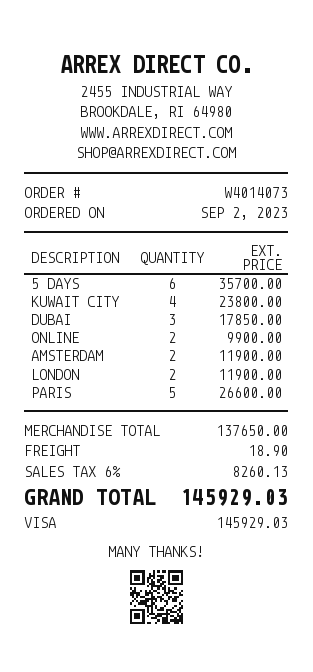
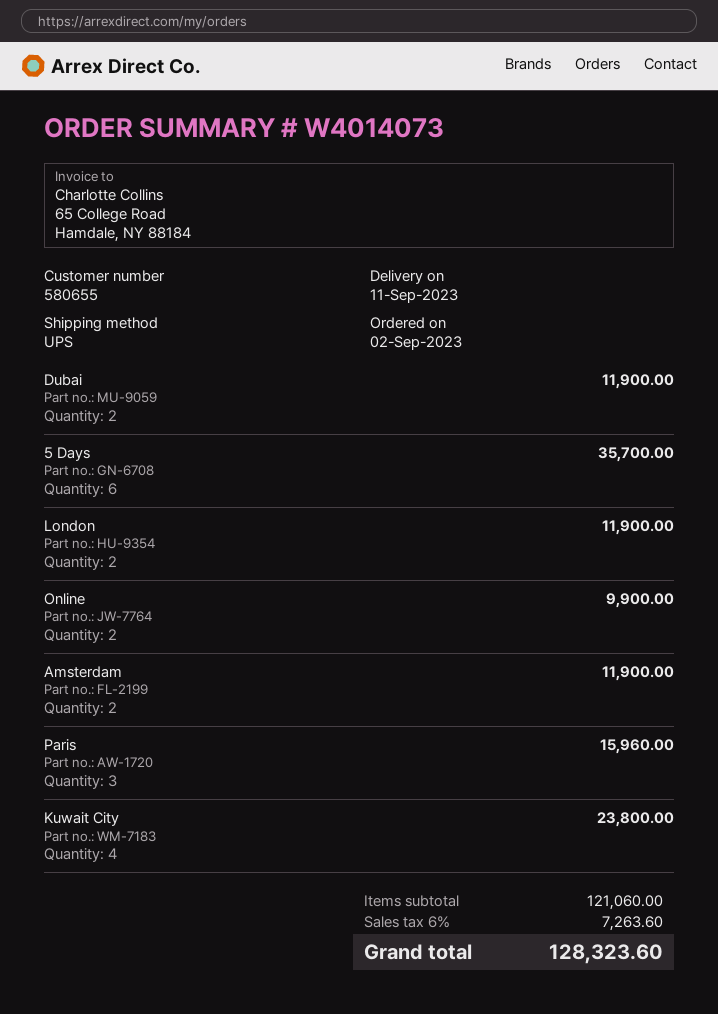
DUBAI: 3 for 17850.00 -> 2 for 11900.00
PARIS: 5 for 26600.00 -> 3 for 15960.00
subtotal: 137650.00 -> 121060.00
shipping: 18.90 -> none
tax: 6% = 8260.13 -> 6% = 7263.60
total: 145929.03 -> 128323.60

